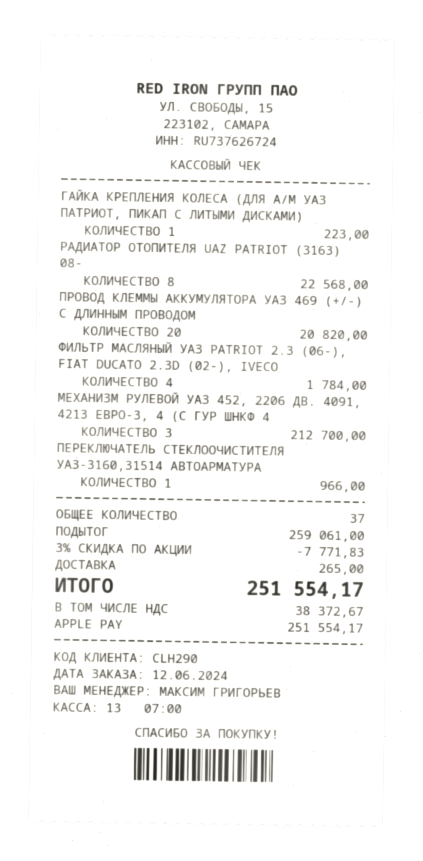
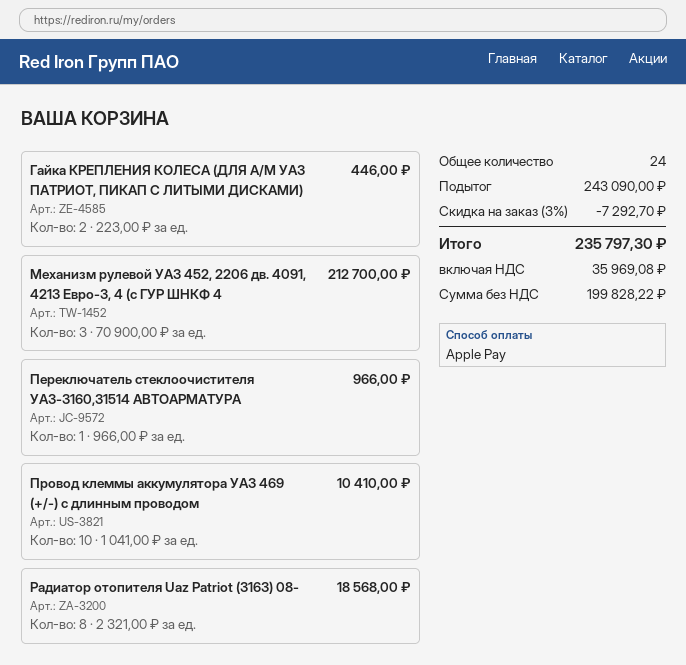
ГАЙКА КРЕПЛЕНИЯ КОЛЕСА (ДЛЯ А/М УАЗ ПАТРИОТ, ПИКАП С ЛИТЫМИ ДИСКАМИ): 1 for 223.00 -> 2 for 446.00
РАДИАТОР ОТОПИТЕЛЯ UAZ PATRIOT (3163) 08-: 8 for 22568.00 -> 8 for 18568.00
ПРОВОД КЛЕММЫ АККУМУЛЯТОРА УАЗ 469 (+/-) С ДЛИННЫМ ПРОВОДОМ: 20 for 20820.00 -> 10 for 10410.00
ФИЛЬТР МАСЛЯНЫЙ УАЗ PATRIOT 2.3 (06-), FIAT DUCATO 2.3D (02-), IVECO: 4 for 1784.00 -> none
total quantity: 37 -> 24
subtotal: 259061.00 -> 243090.00
discount: 3% = 7771.83 -> 3% = 7292.70
shipping: 265.00 -> none
tax: 38372.67 -> 35969.08
total: 251554.17 -> 235797.30

